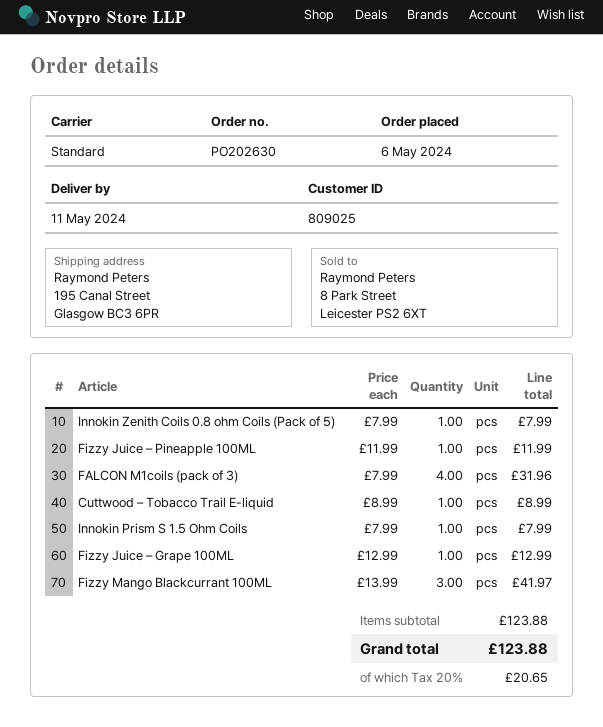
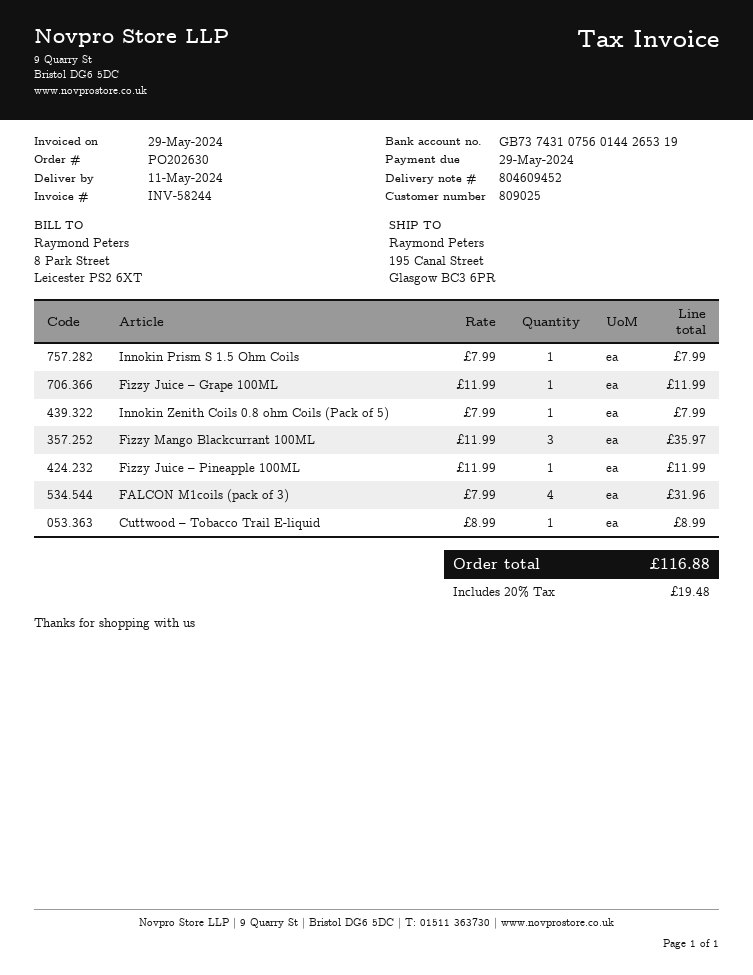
Fizzy Juice – Grape 100ML: 1 x 12.99 = 12.99 -> 1 x 11.99 = 11.99
Fizzy Mango Blackcurrant 100ML: 3 x 13.99 = 41.97 -> 3 x 11.99 = 35.97
tax: 20% = 20.65 -> 20% = 19.48
total: 123.88 -> 116.88

